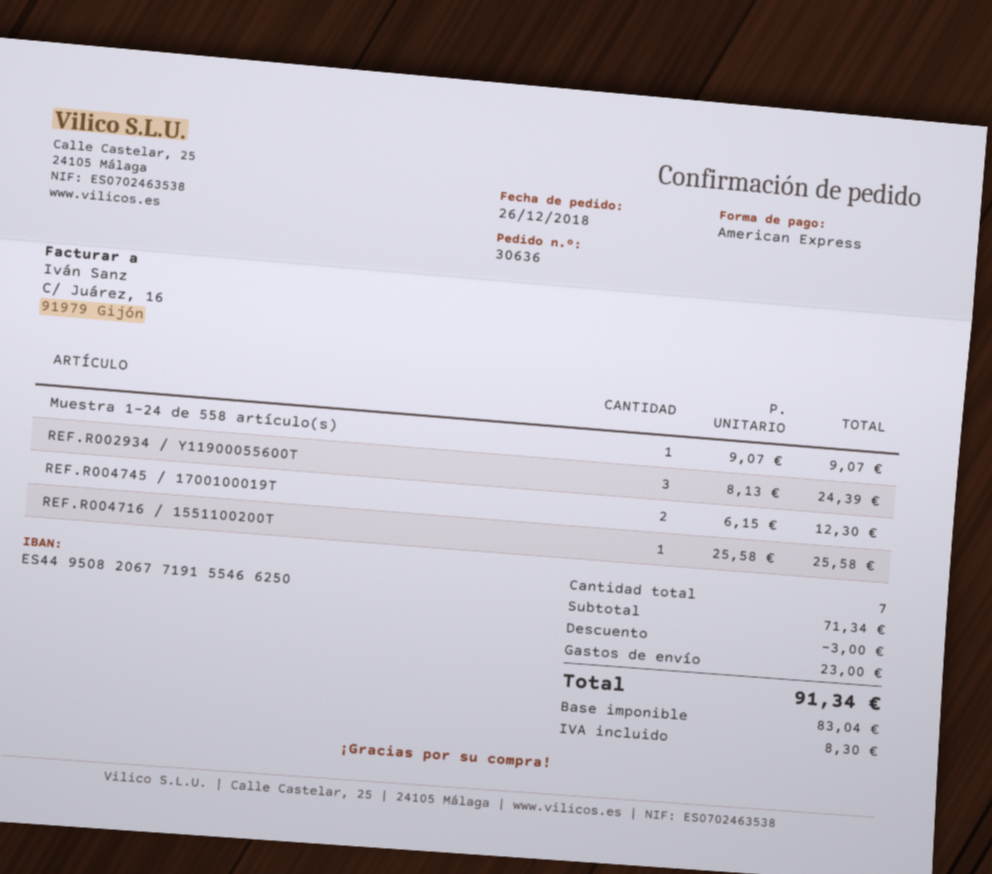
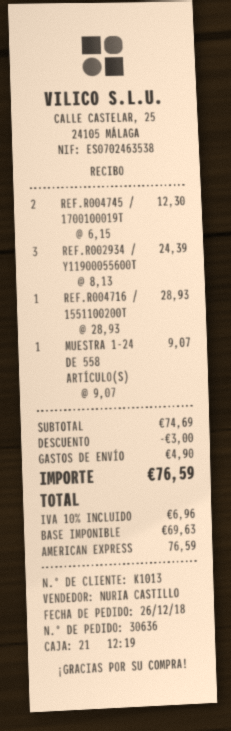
REF.R004716 / 1551100200T: 1 x 25.58 = 25.58 -> 1 x 28.93 = 28.93
subtotal: 71.34 -> 74.69
shipping: 23.00 -> 4.90
net: 83.04 -> 69.63
tax: 8.30 -> 6.96
total: 91.34 -> 76.59

